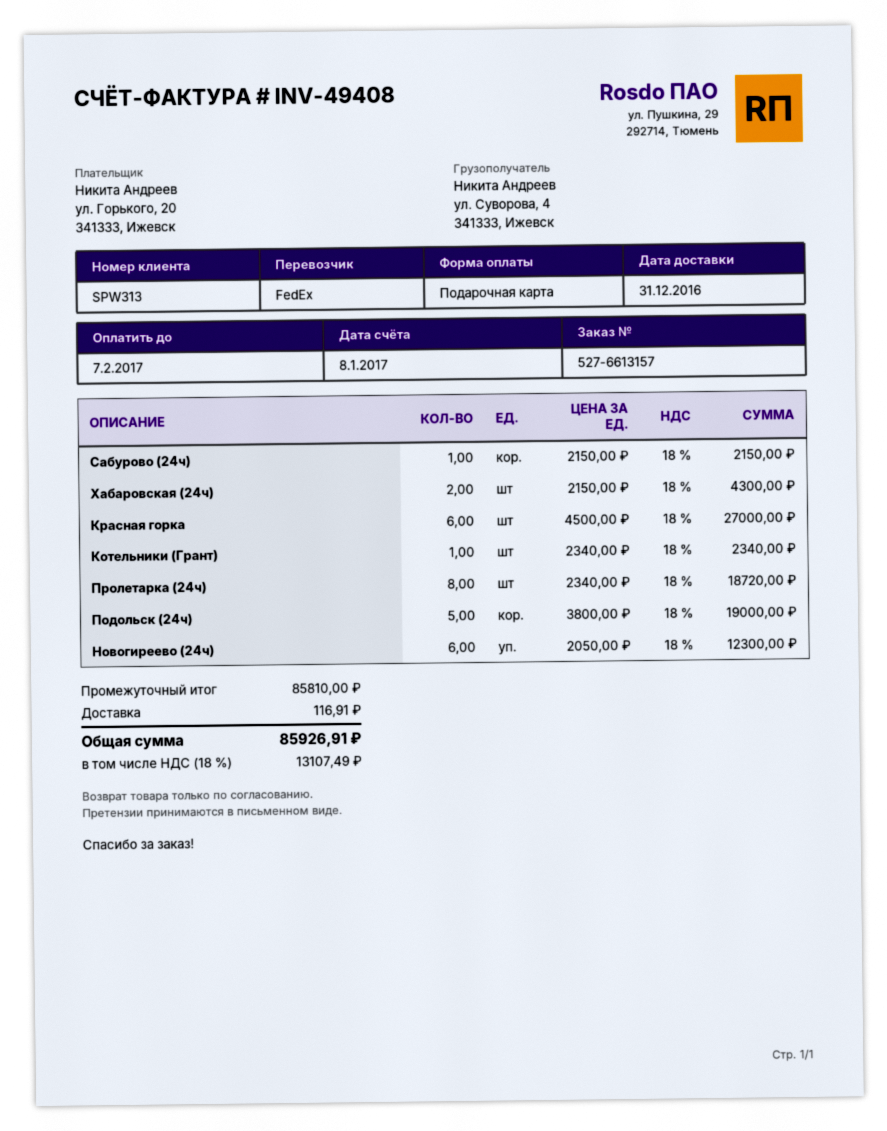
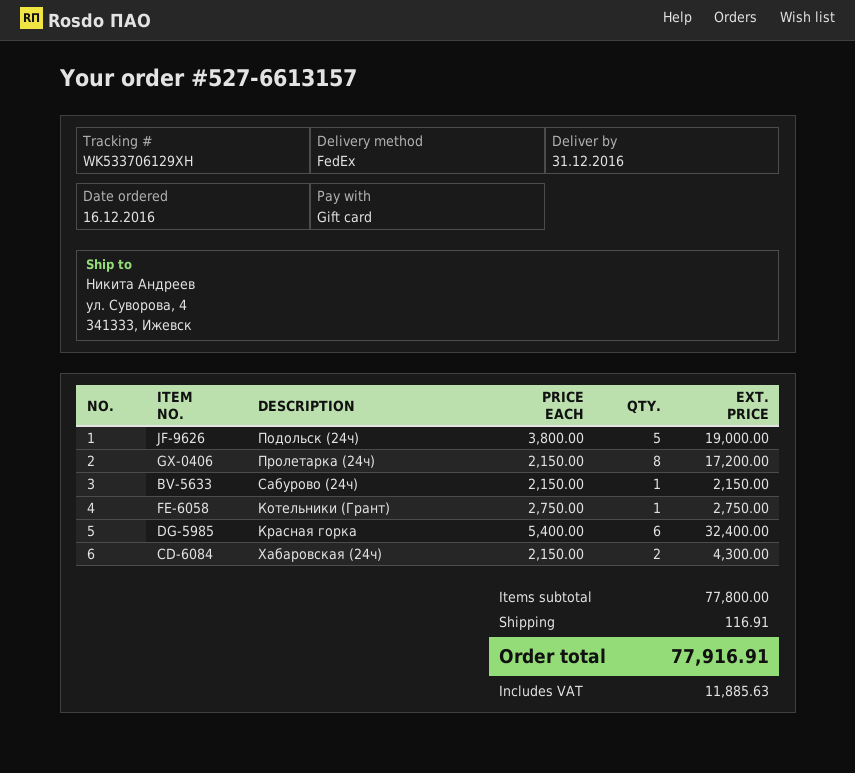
Красная горка: 6 x 4500.00 = 27000.00 -> 6 x 5400.00 = 32400.00
Котельники (Грант): 1 x 2340.00 = 2340.00 -> 1 x 2750.00 = 2750.00
Пролетарка (24ч): 8 x 2340.00 = 18720.00 -> 8 x 2150.00 = 17200.00
Новогиреево (24ч): 6 x 2050.00 = 12300.00 -> none
subtotal: 85810.00 -> 77800.00
tax: 13107.49 -> 11885.63
total: 85926.91 -> 77916.91

